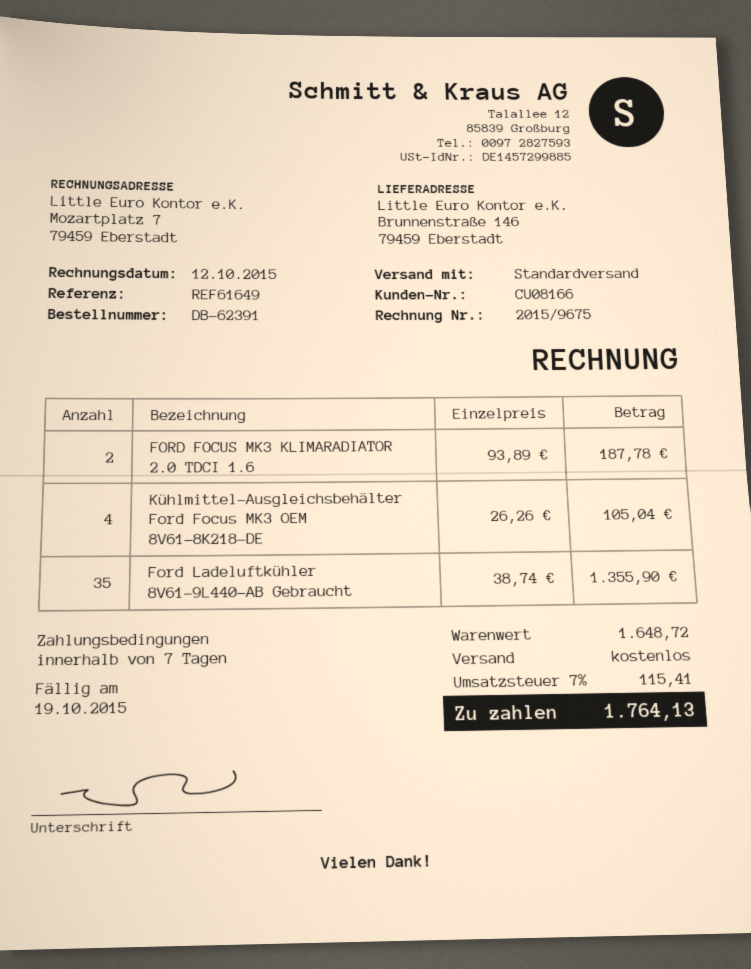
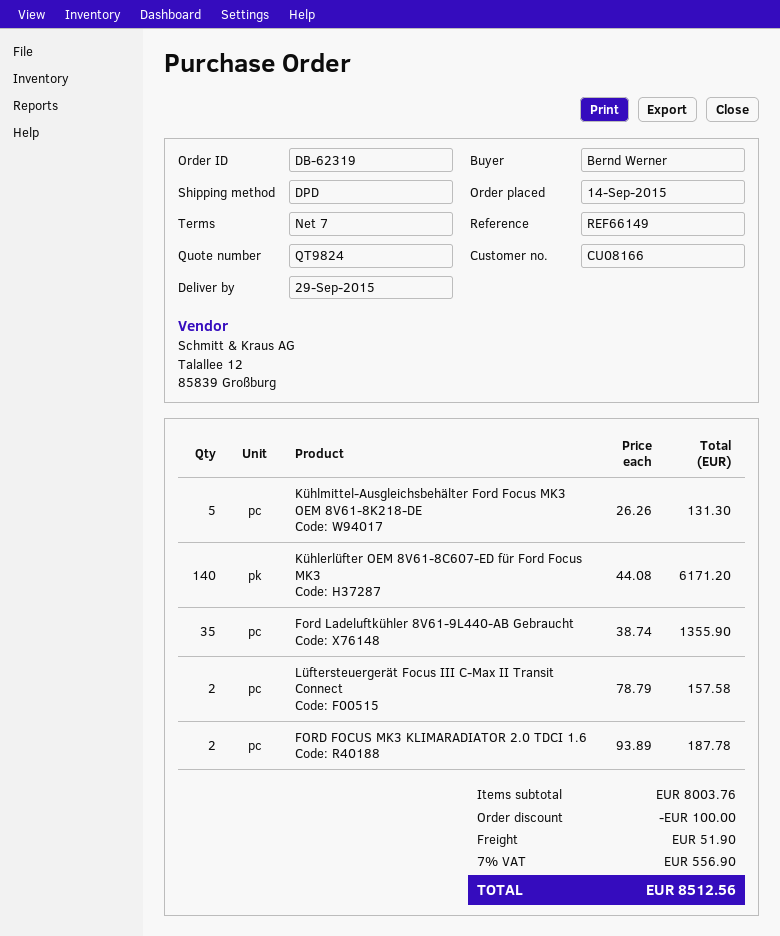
order number: DB-62391 -> DB-62319
reference: REF61649 -> REF66149
shipping method: standard -> DPD
Kühlmittel-Ausgleichsbehälter Ford Focus MK3 OEM 8V61-8K218-DE: 4 x 26.26 = 105.04 -> 5 x 26.26 = 131.30
Kühlerlüfter OEM 8V61-8C607-ED für Ford Focus MK3: none -> 140 x 44.08 = 6171.20
Lüftersteuergerät Focus III C-Max II Transit Connect: none -> 2 x 78.79 = 157.58
subtotal: 1648.72 -> 8003.76
discount: none -> 100.00
shipping: 0.00 -> 51.90
tax: 7% = 115.41 -> 7% = 556.90
total: 1764.13 -> 8512.56

